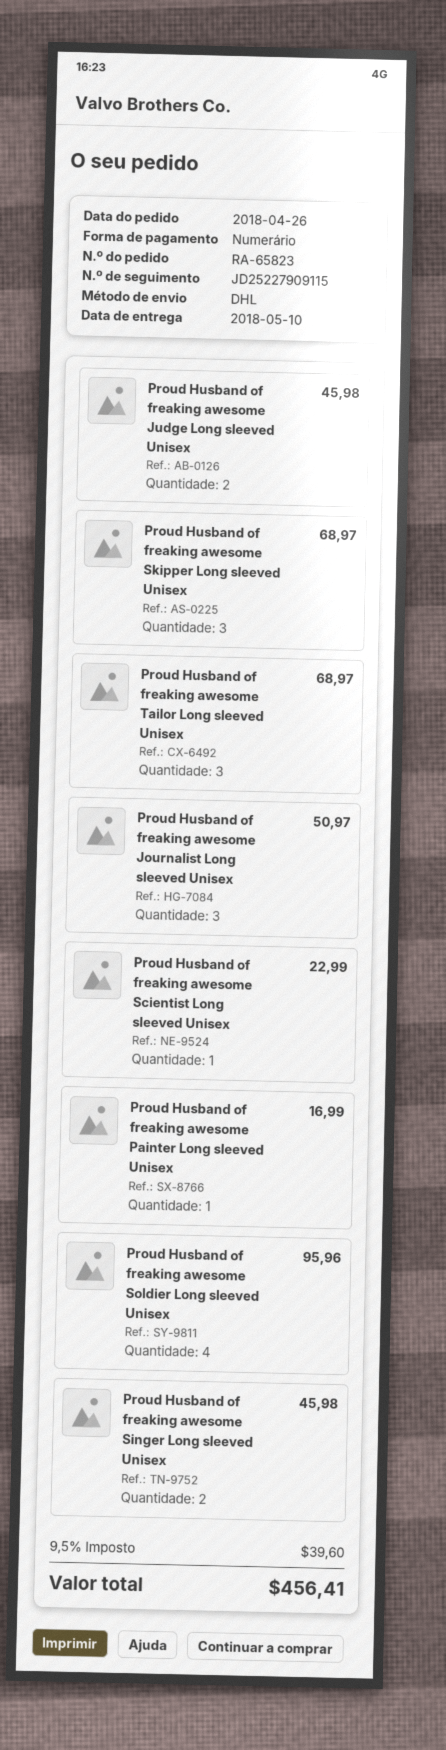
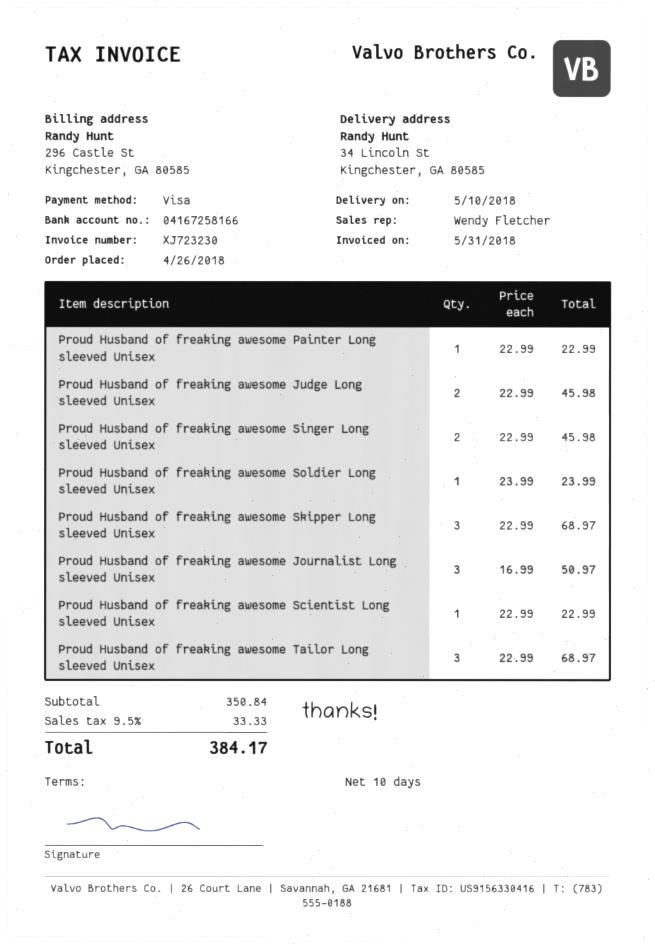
payment method: cash -> Visa
Proud Husband of freaking awesome Painter Long sleeved Unisex: 1 for 16.99 -> 1 for 22.99
Proud Husband of freaking awesome Soldier Long sleeved Unisex: 4 for 95.96 -> 1 for 23.99
tax: 9.5% = 39.60 -> 9.5% = 33.33
total: 456.41 -> 384.17

